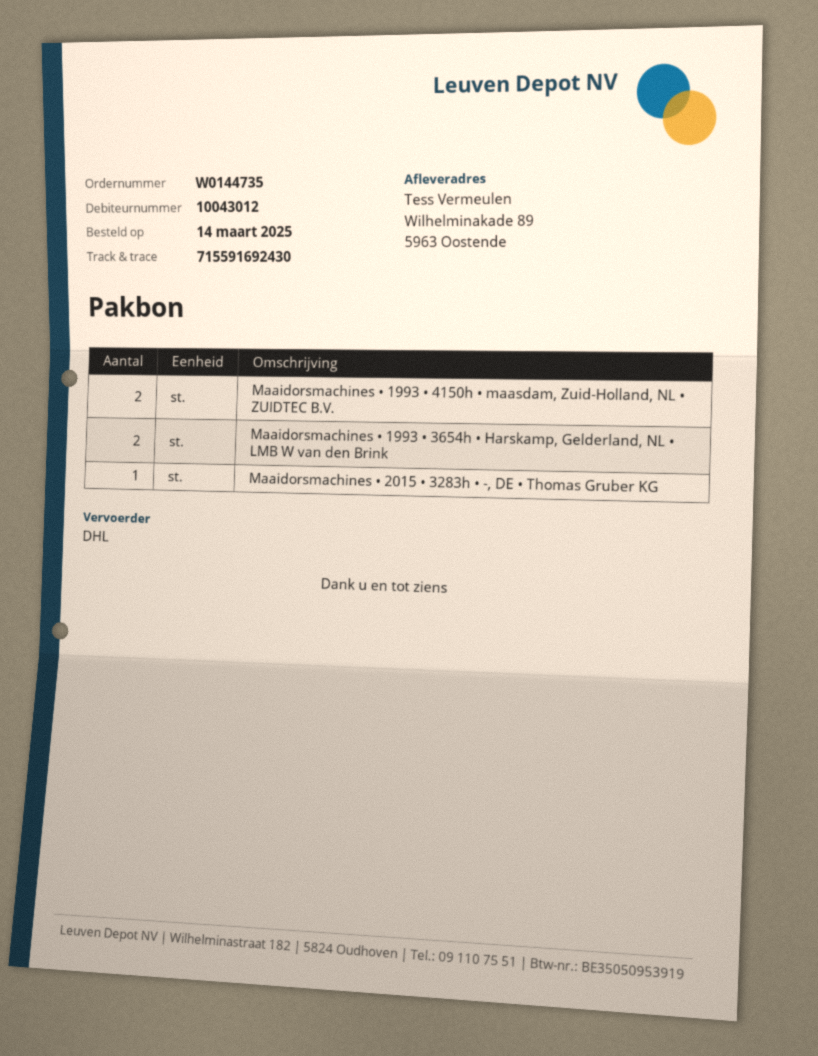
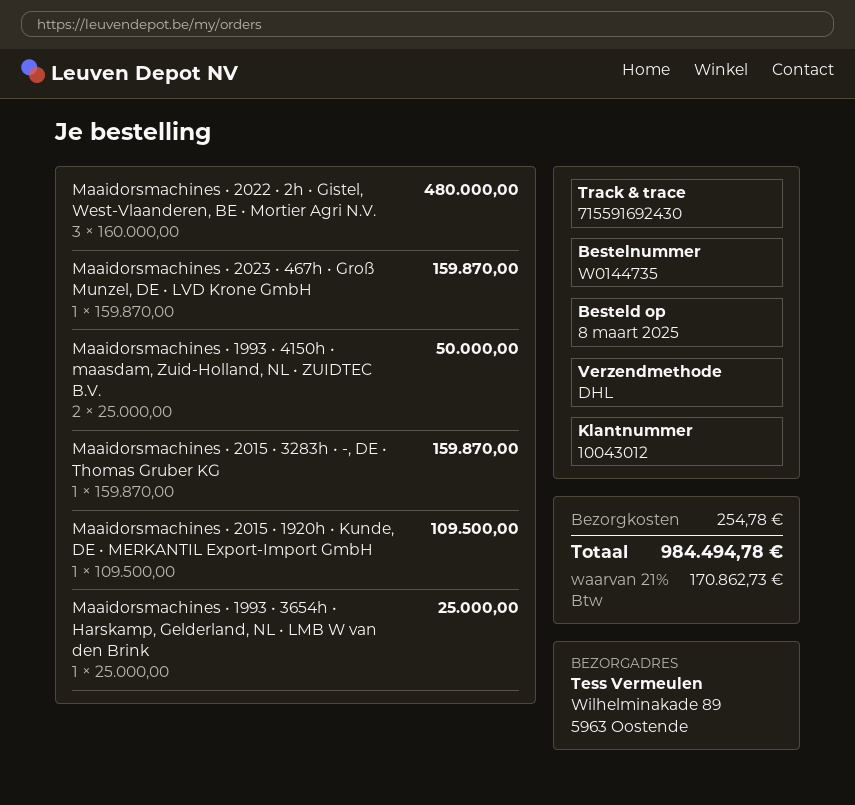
order date: 2025-03-14 -> 2025-03-08
Maaidorsmachines • 1993 • 3654h • Harskamp, Gelderland, NL • LMB W van den Brink: 2 -> 1
Maaidorsmachines • 2022 • 2h • Gistel, West-Vlaanderen, BE • Mortier Agri N.V.: none -> 3
Maaidorsmachines • 2023 • 467h • Groß Munzel, DE • LVD Krone GmbH: none -> 1
Maaidorsmachines • 2015 • 1920h • Kunde, DE • MERKANTIL Export-Import GmbH: none -> 1

